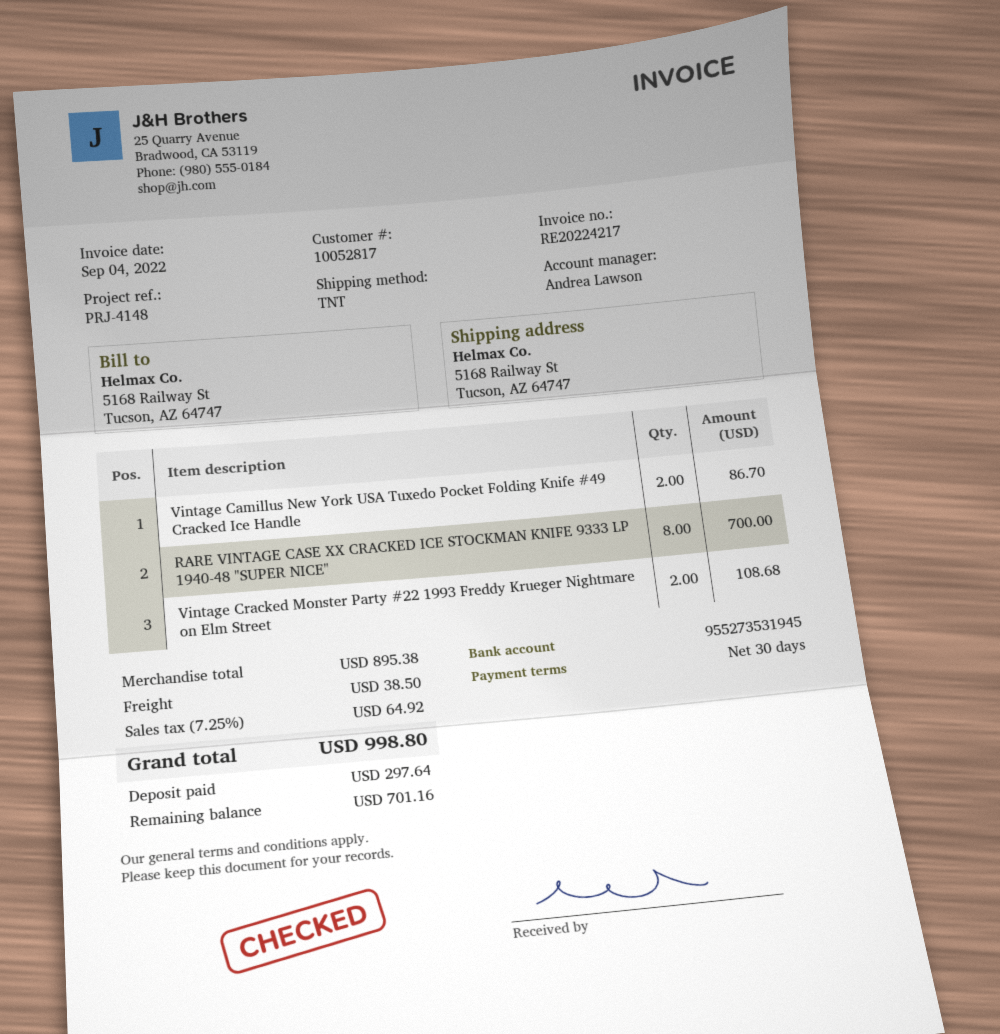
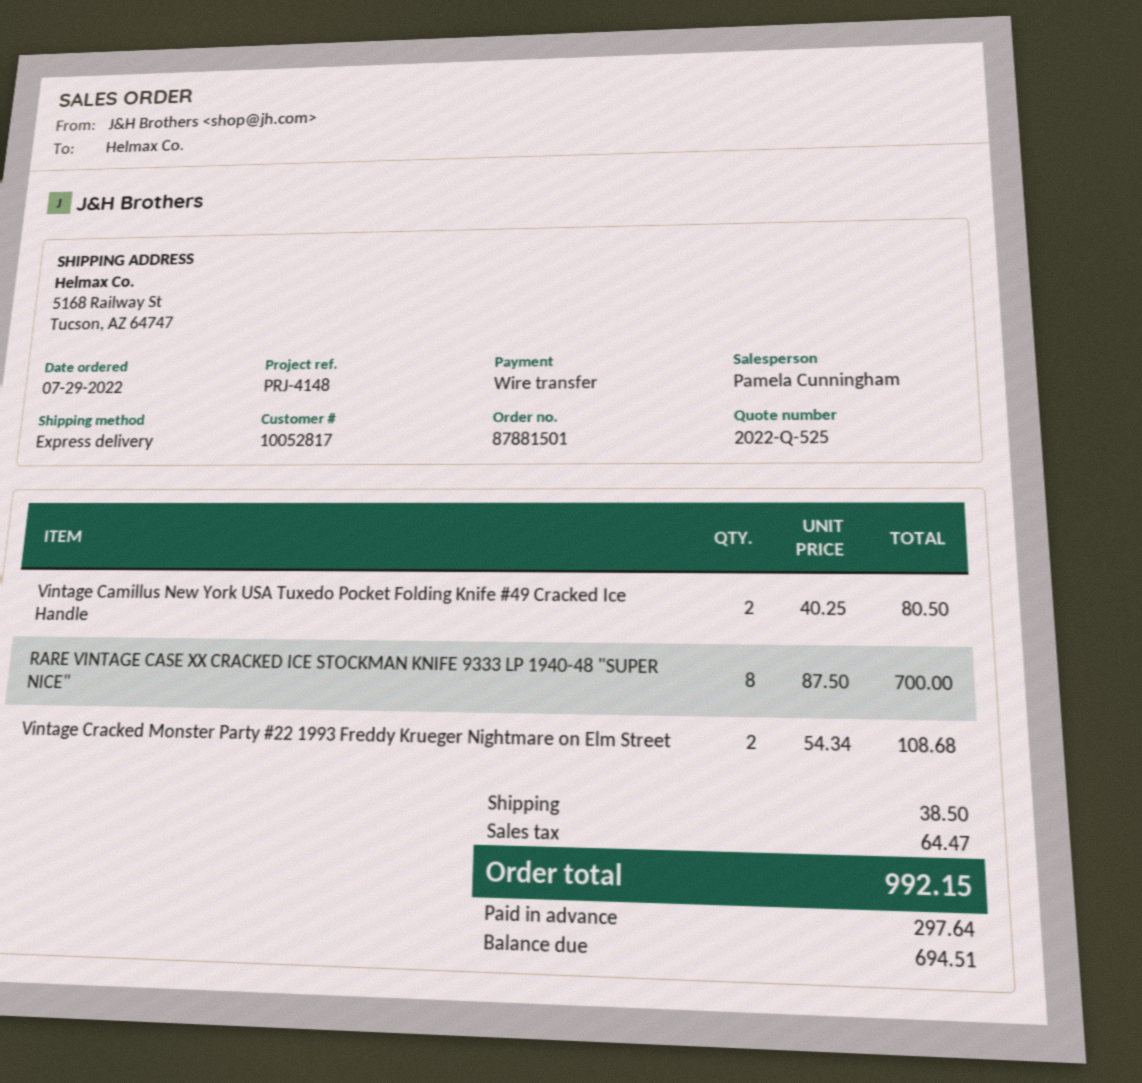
sales rep: Andrea Lawson -> Pamela Cunningham
shipping method: TNT -> express
Vintage Camillus New York USA Tuxedo Pocket Folding Knife #49 Cracked Ice Handle: 2 for 86.70 -> 2 for 80.50
tax: 64.92 -> 64.47
total: 998.80 -> 992.15
balance: 701.16 -> 694.51

